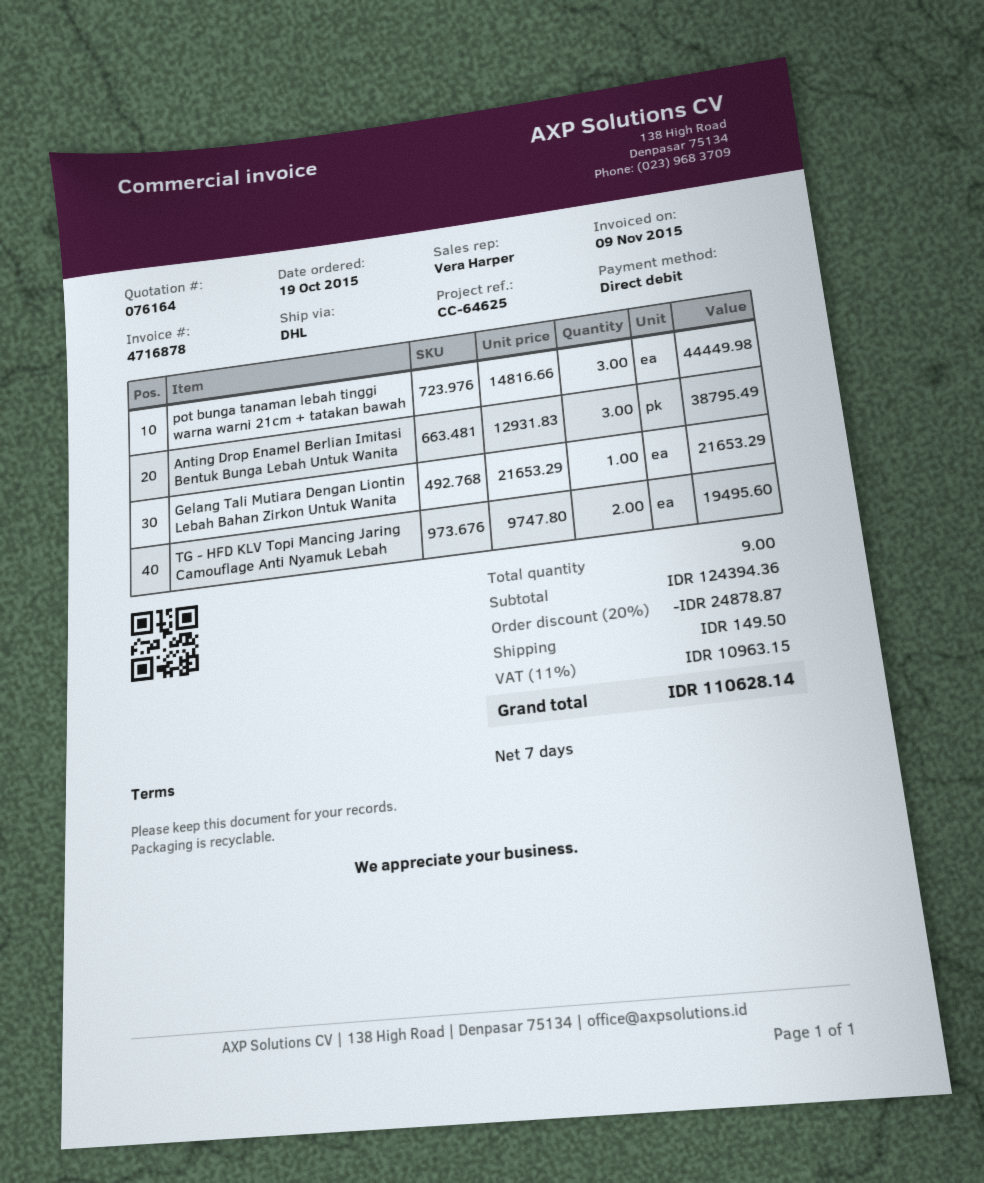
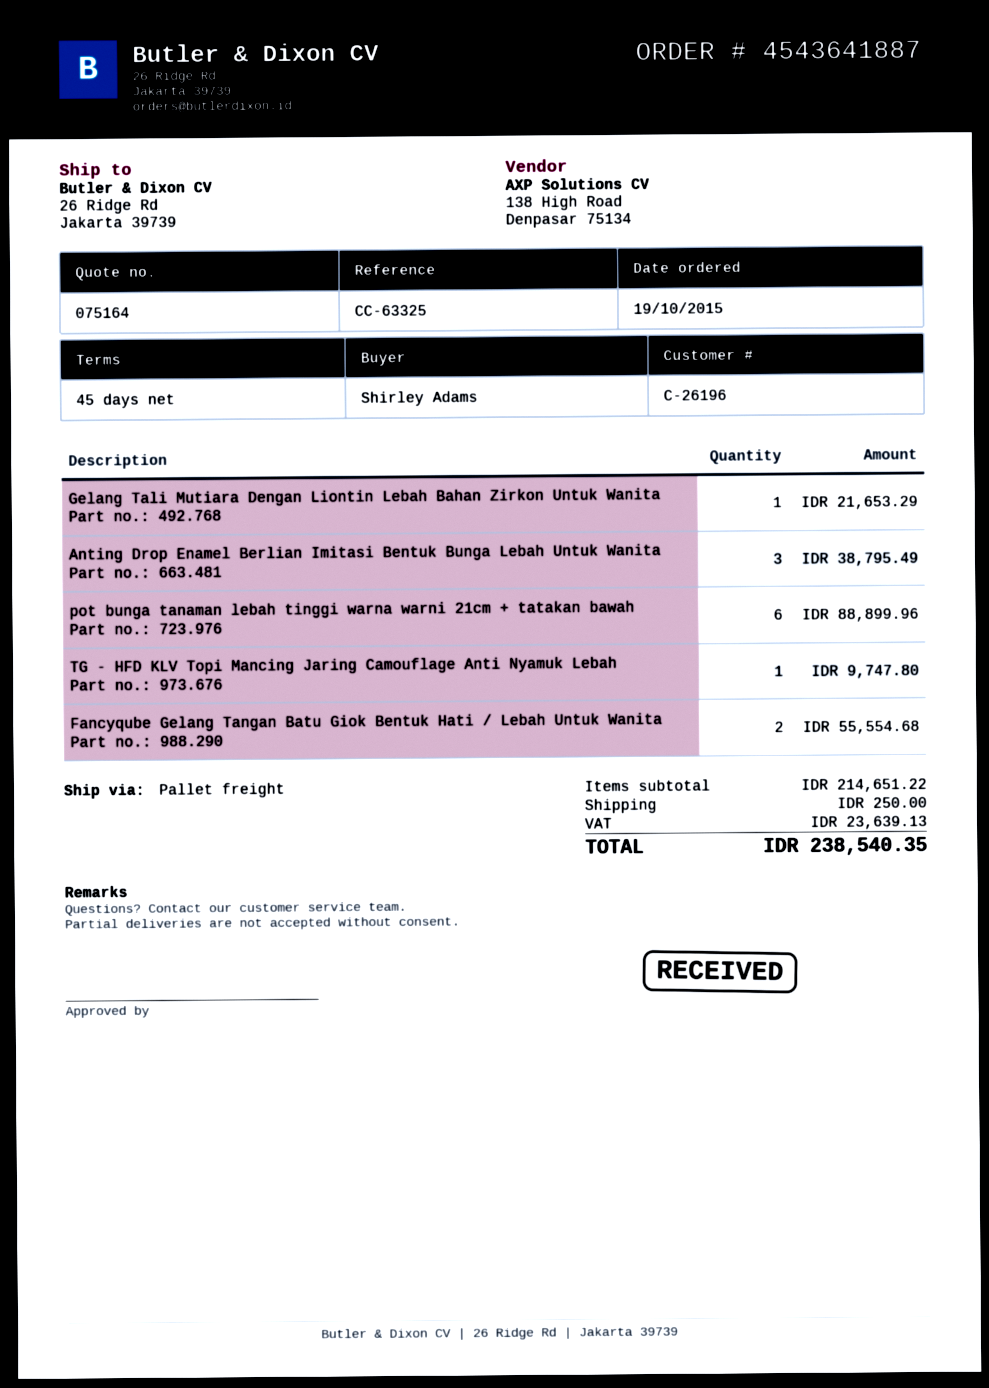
quote number: 076164 -> 075164
payment terms: 7 days -> 45 days
reference: CC-64625 -> CC-63325
shipping method: DHL -> pallet freight
pot bunga tanaman lebah tinggi warna warni 21cm + tatakan bawah: 3 for 44449.98 -> 6 for 88899.96
TG - HFD KLV Topi Mancing Jaring Camouflage Anti Nyamuk Lebah: 2 for 19495.60 -> 1 for 9747.80
Fancyqube Gelang Tangan Batu Giok Bentuk Hati / Lebah Untuk Wanita: none -> 2 for 55554.68
subtotal: 124394.36 -> 214651.22
discount: 20% = 24878.87 -> none
shipping: 149.50 -> 250.00
tax: 10963.15 -> 23639.13
total: 110628.14 -> 238540.35

